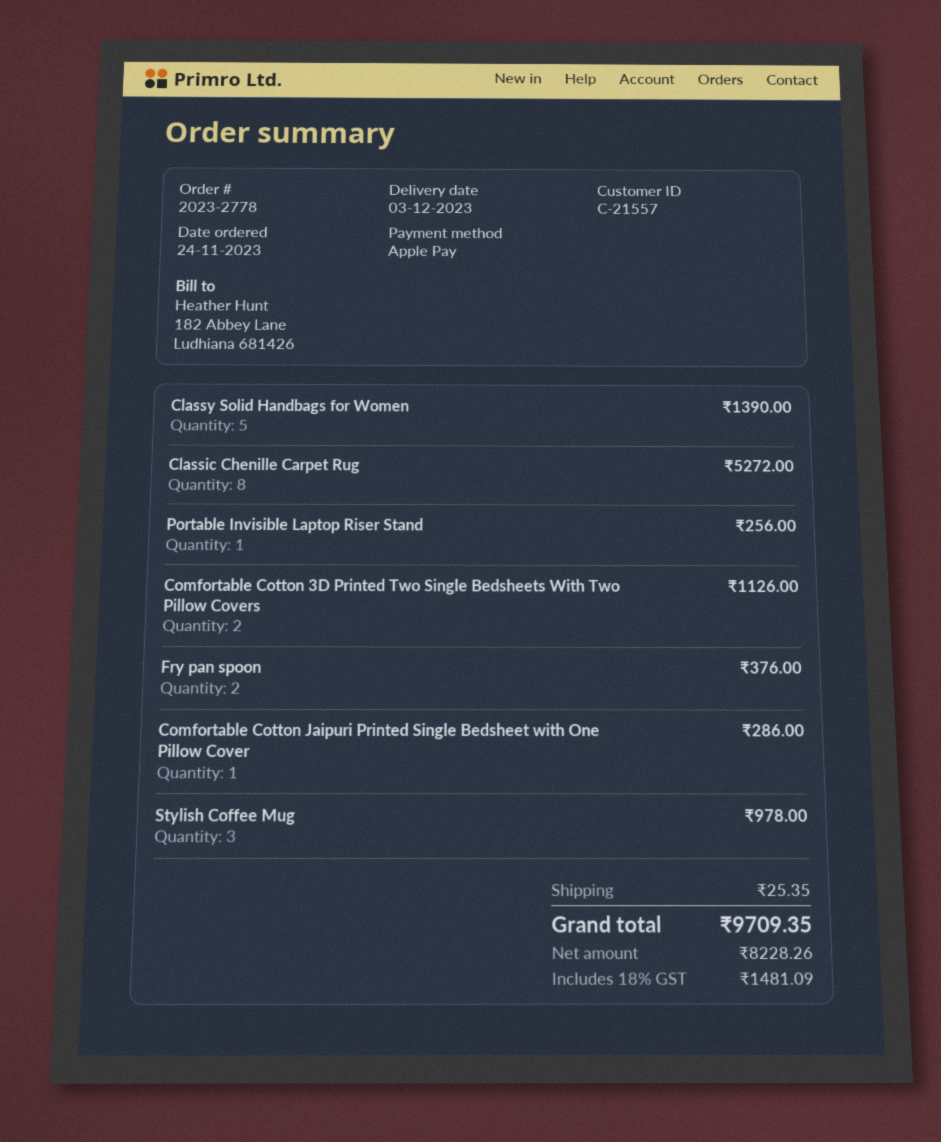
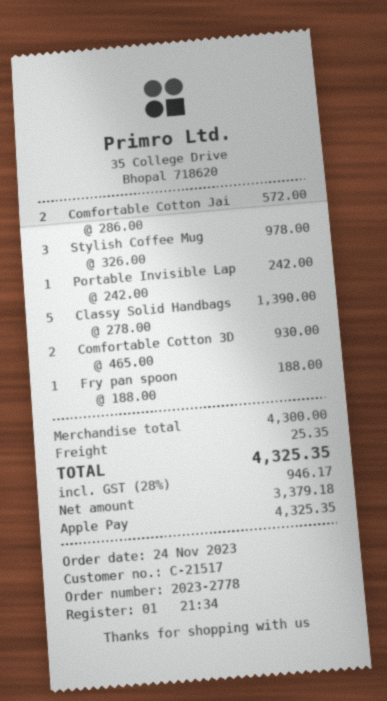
customer number: C-21557 -> C-21517
Classic Chenille Carpet Rug: 8 for 5272.00 -> none
Portable Invisible Laptop Riser Stand: 1 for 256.00 -> 1 for 242.00
Comfortable Cotton 3D Printed Two Single Bedsheets With Two Pillow Covers: 2 for 1126.00 -> 2 for 930.00
Fry pan spoon: 2 for 376.00 -> 1 for 188.00
Comfortable Cotton Jaipuri Printed Single Bedsheet with One Pillow Cover: 1 for 286.00 -> 2 for 572.00
net: 8228.26 -> 3379.18
tax: 18% = 1481.09 -> 28% = 946.17
total: 9709.35 -> 4325.35

